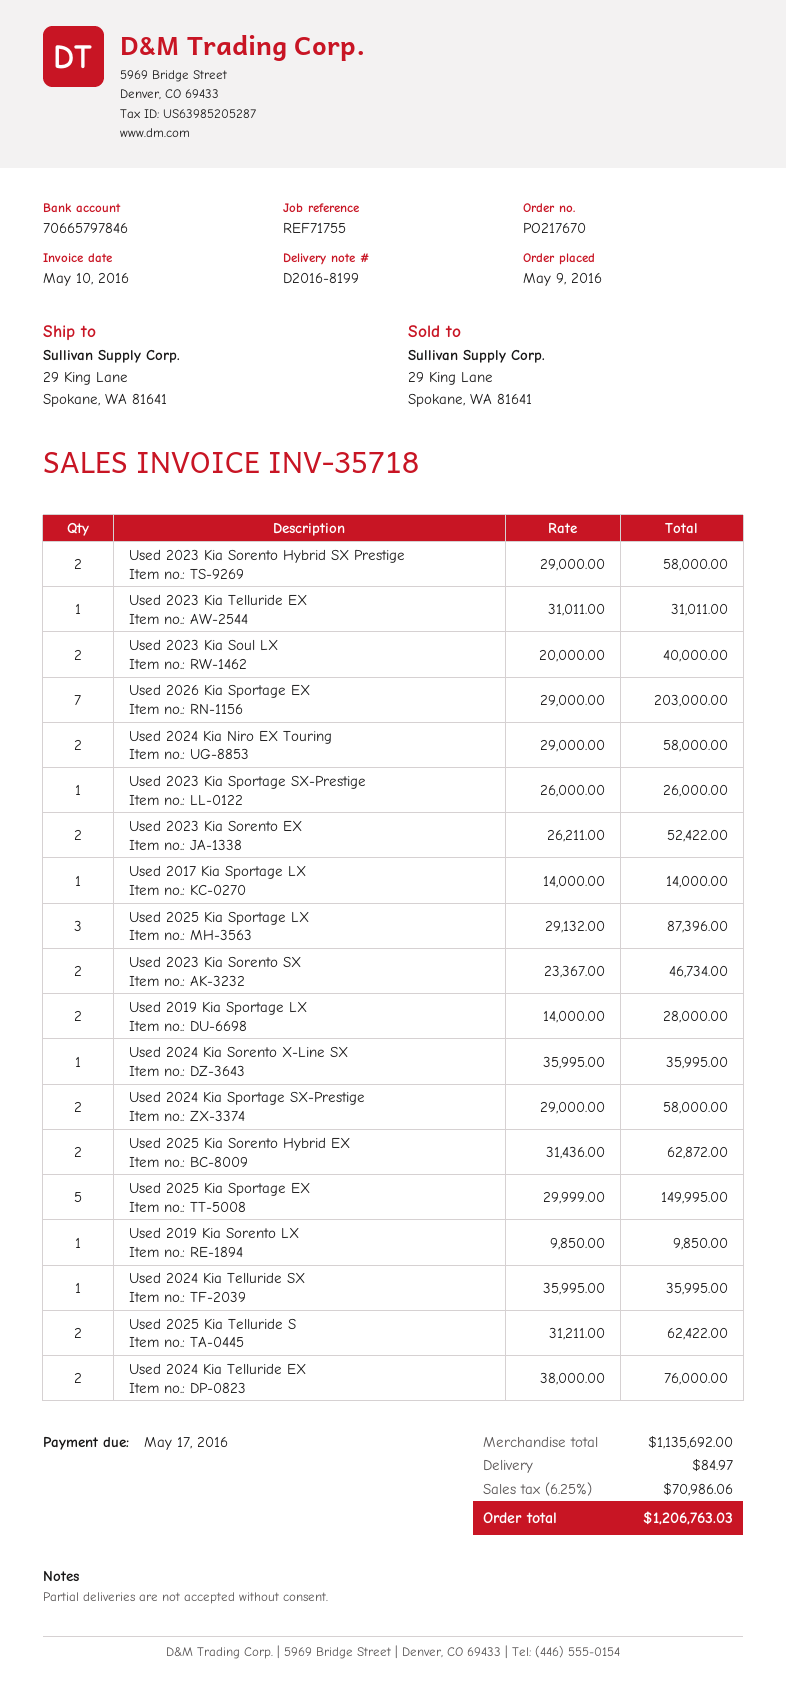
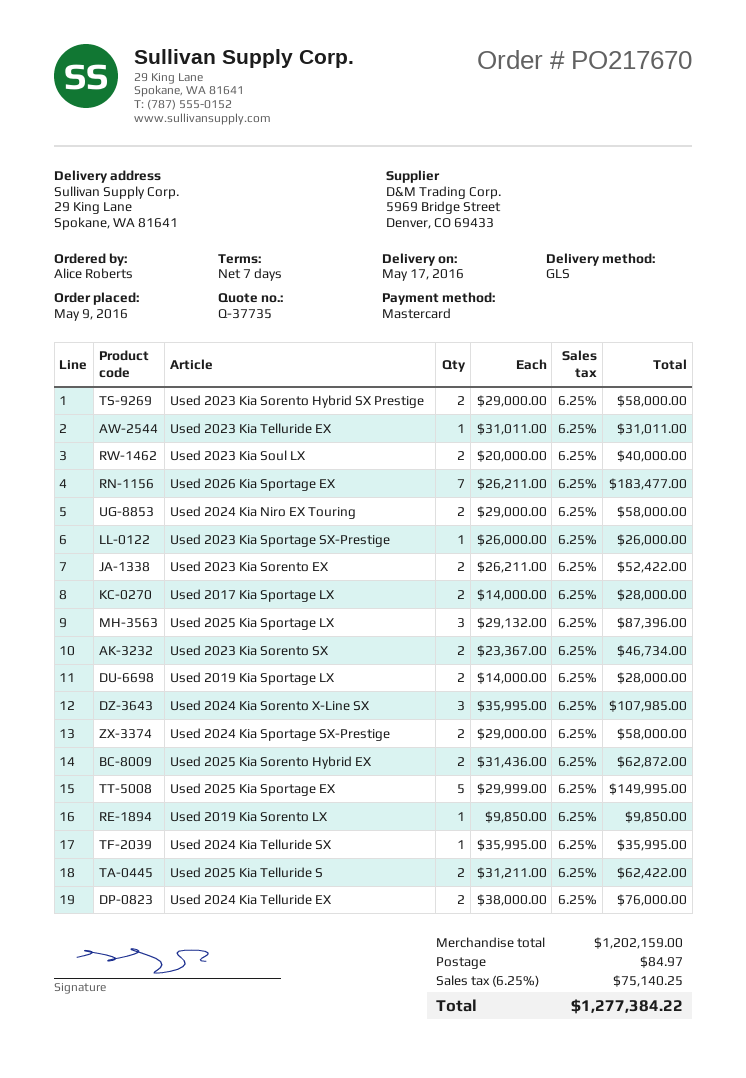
Used 2026 Kia Sportage EX: 7 x 29000.00 = 203000.00 -> 7 x 26211.00 = 183477.00
Used 2017 Kia Sportage LX: 1 x 14000.00 = 14000.00 -> 2 x 14000.00 = 28000.00
Used 2024 Kia Sorento X-Line SX: 1 x 35995.00 = 35995.00 -> 3 x 35995.00 = 107985.00
subtotal: 1135692.00 -> 1202159.00
tax: 6.25% = 70986.06 -> 6.25% = 75140.25
total: 1206763.03 -> 1277384.22

